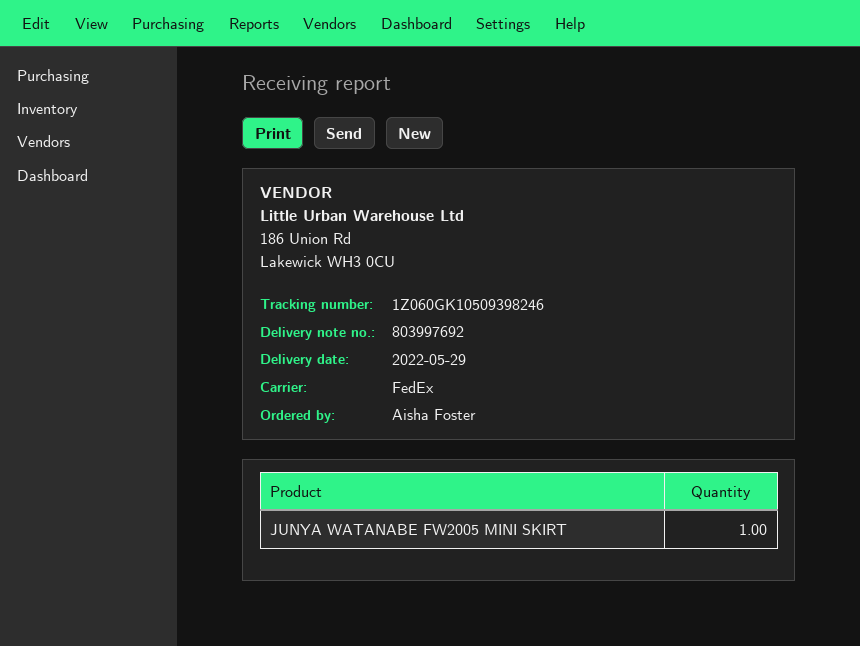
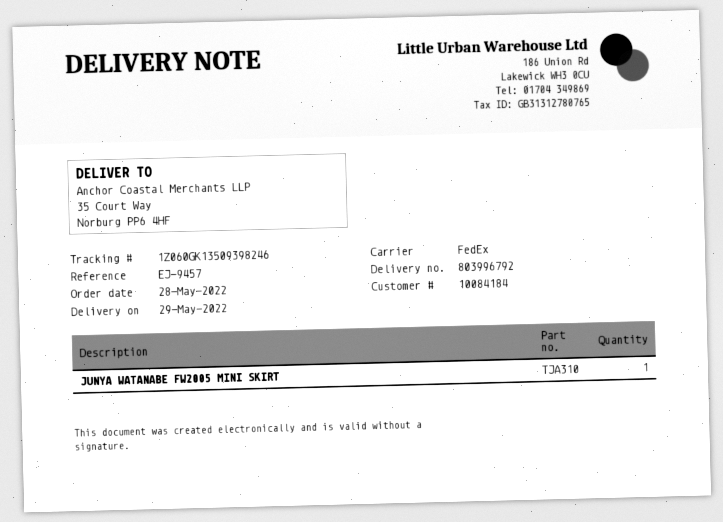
delivery note number: 803997692 -> 803996792
tracking number: 1Z060GK10509398246 -> 1Z060GK13509398246

